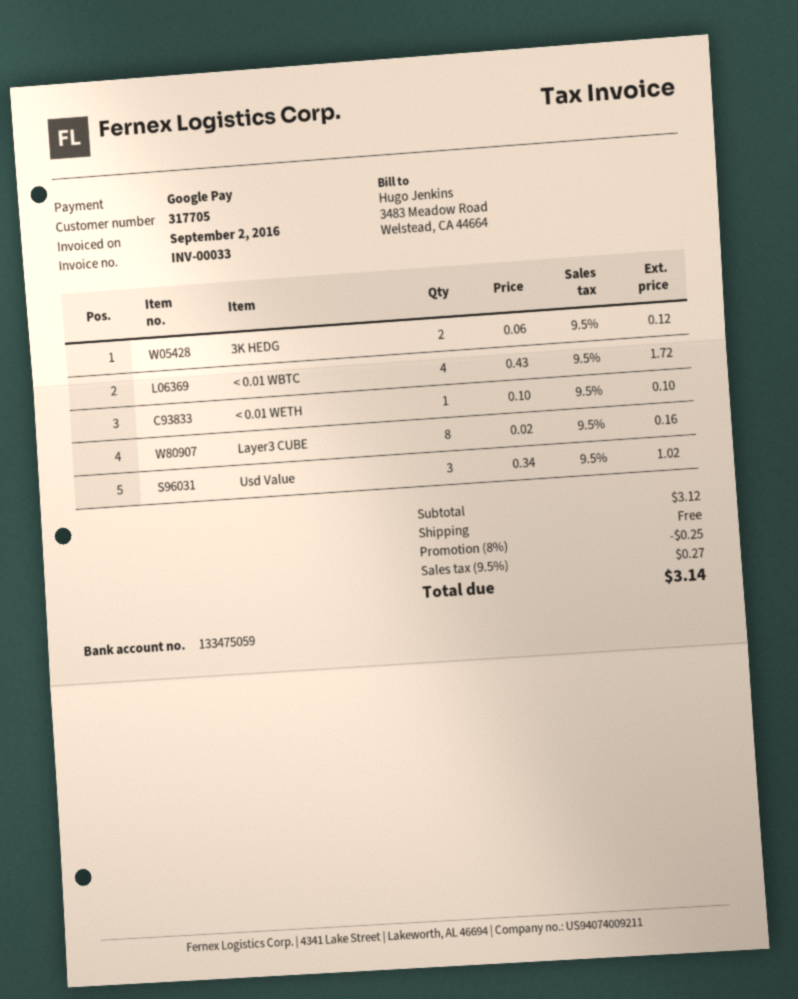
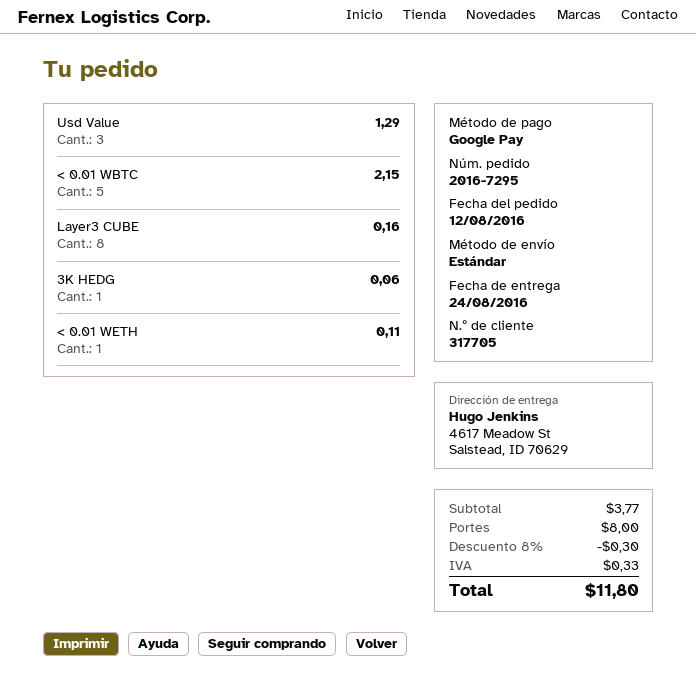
3K HEDG: 2 for 0.12 -> 1 for 0.06
< 0.01 WBTC: 4 for 1.72 -> 5 for 2.15
< 0.01 WETH: 1 for 0.10 -> 1 for 0.11
Usd Value: 3 for 1.02 -> 3 for 1.29
subtotal: 3.12 -> 3.77
discount: 8% = 0.25 -> 8% = 0.30
shipping: 0.00 -> 8.00
tax: 0.27 -> 0.33
total: 3.14 -> 11.80

